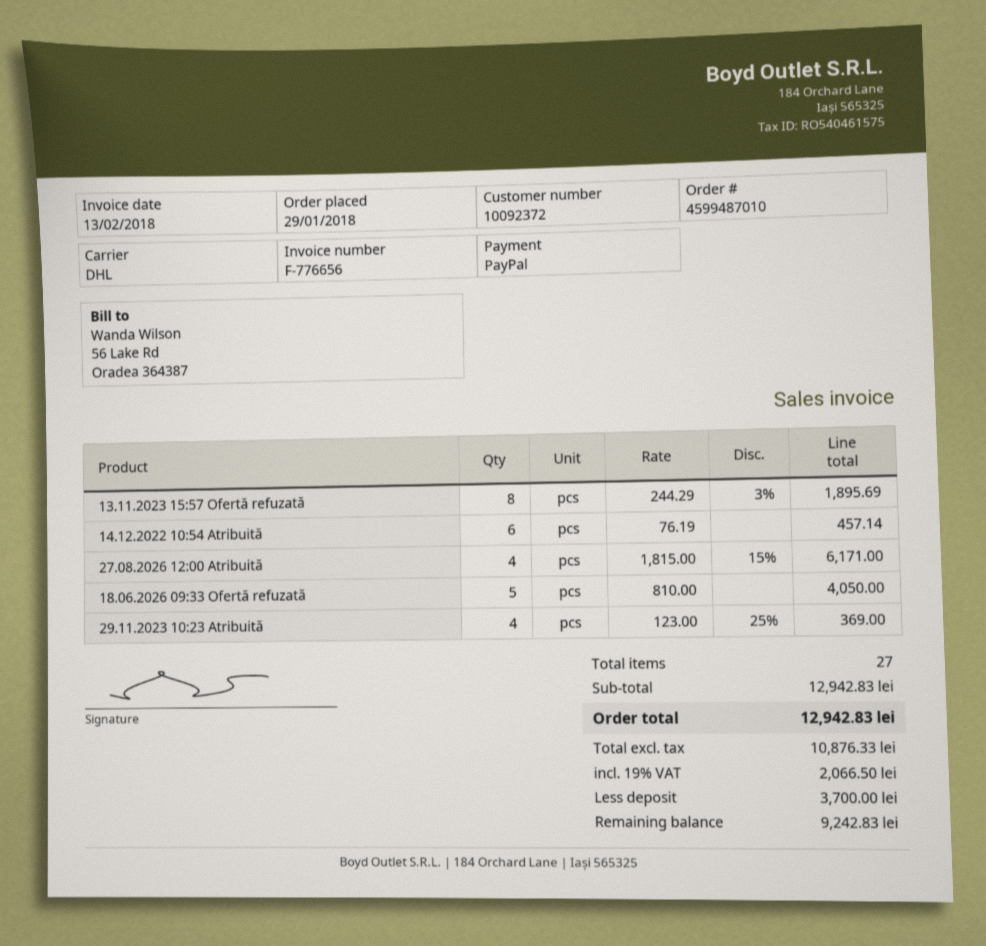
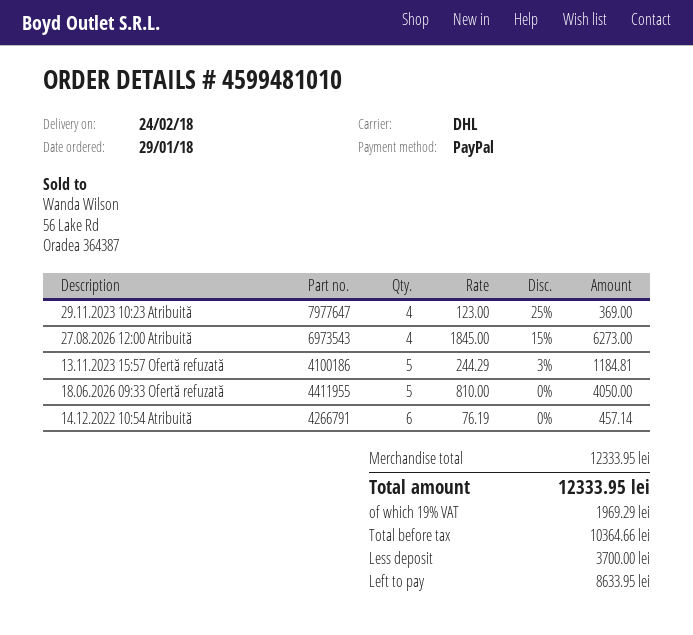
order number: 4599487010 -> 4599481010
13.11.2023 15:57 Ofertă refuzată: 8 x 244.29 - 3% = 1895.69 -> 5 x 244.29 - 3% = 1184.81
27.08.2026 12:00 Atribuită: 4 x 1815.00 - 15% = 6171.00 -> 4 x 1845.00 - 15% = 6273.00
subtotal: 12942.83 -> 12333.95
net: 10876.33 -> 10364.66
tax: 19% = 2066.50 -> 19% = 1969.29
total: 12942.83 -> 12333.95
balance: 9242.83 -> 8633.95

